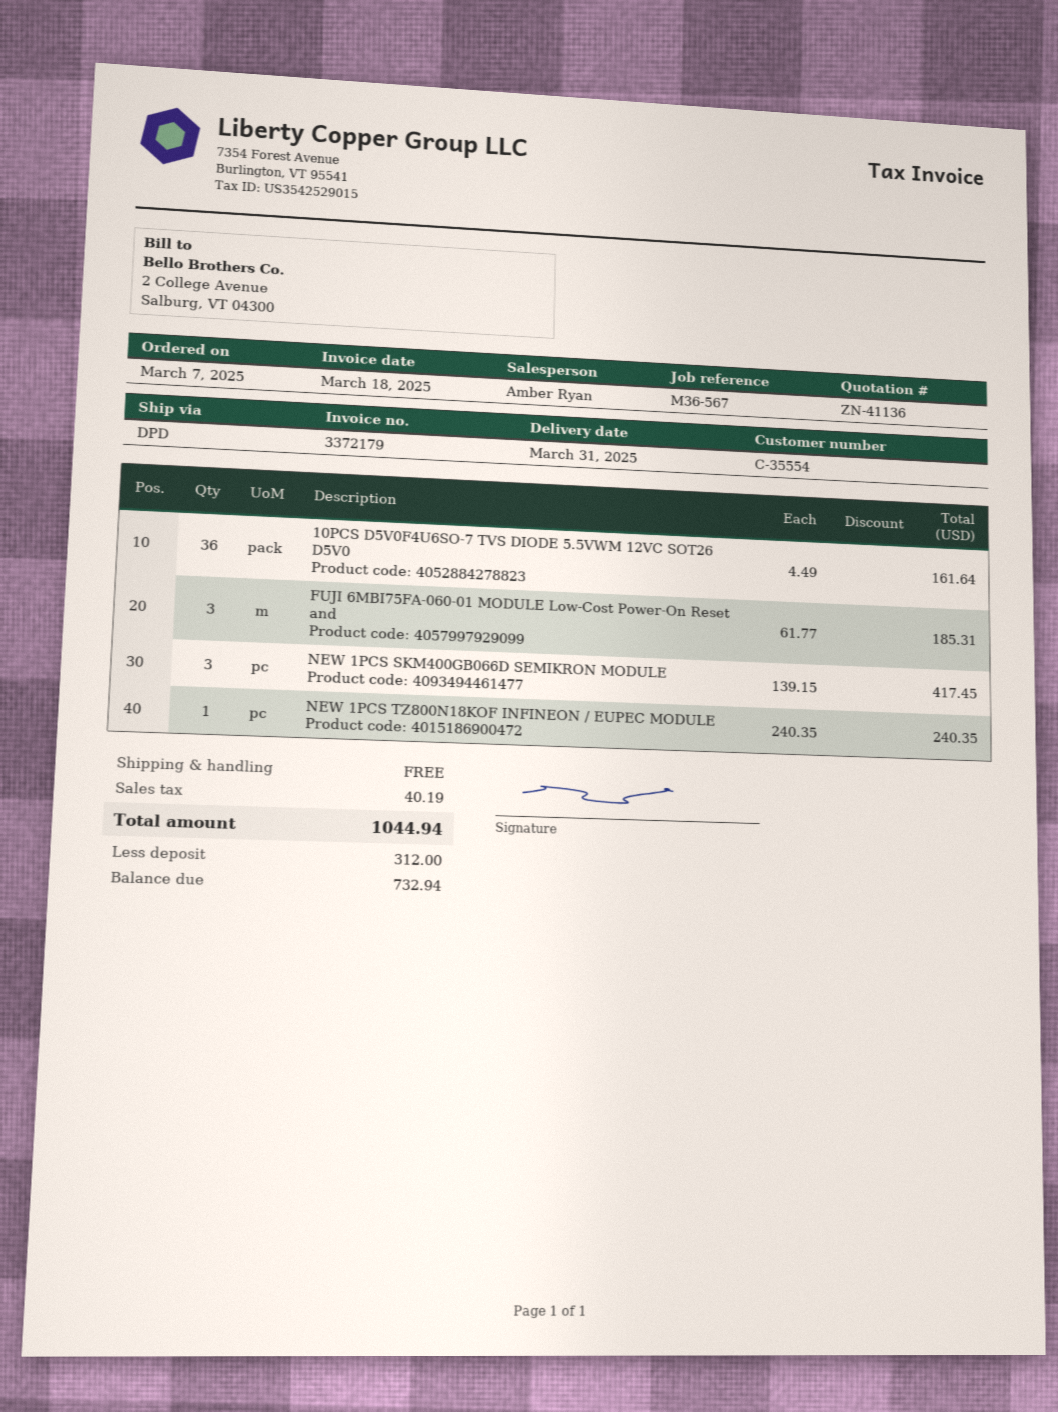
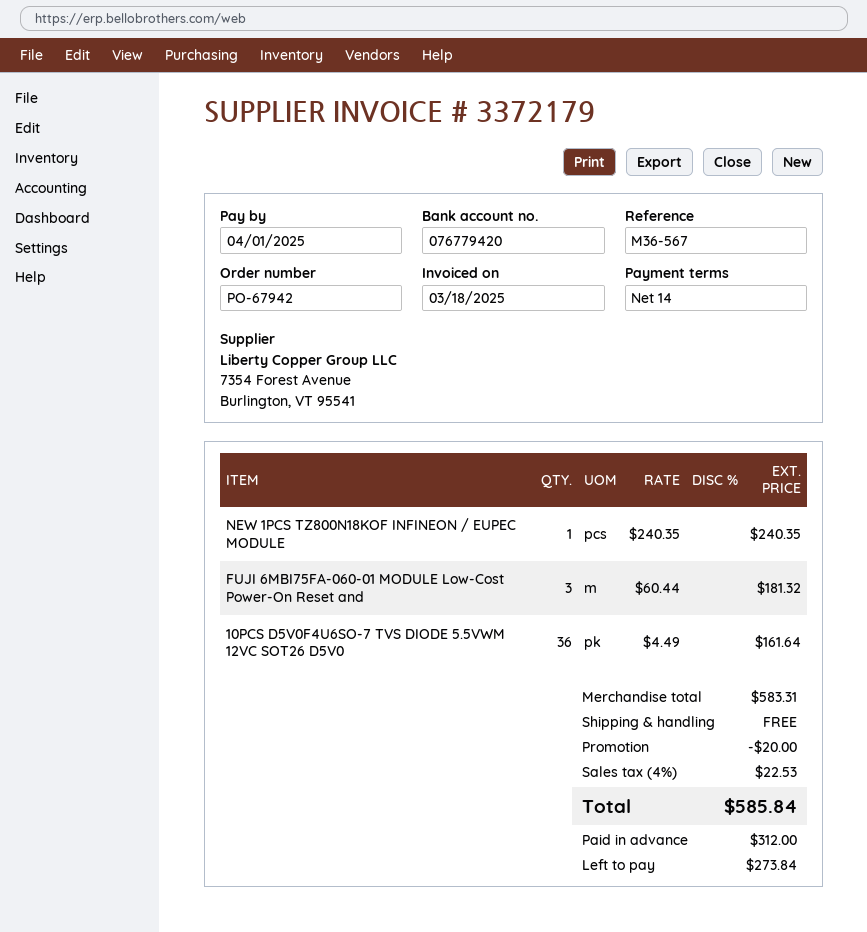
FUJI 6MBI75FA-060-01 MODULE Low-Cost Power-On Reset and: 3 x 61.77 = 185.31 -> 3 x 60.44 = 181.32
NEW 1PCS SKM400GB066D SEMIKRON MODULE: 3 x 139.15 = 417.45 -> none
discount: none -> 20.00
tax: 40.19 -> 22.53
total: 1044.94 -> 585.84
balance: 732.94 -> 273.84

